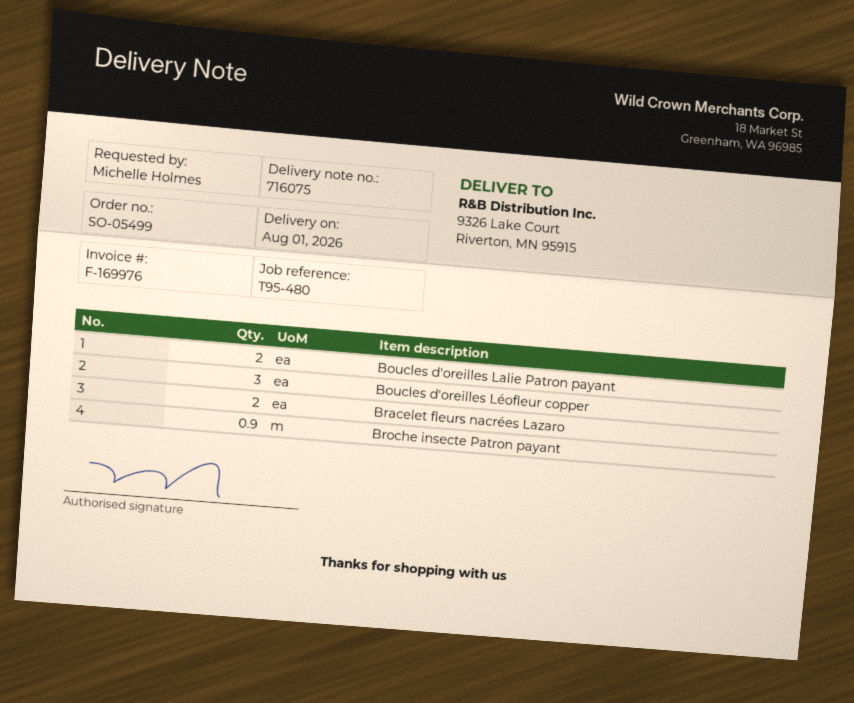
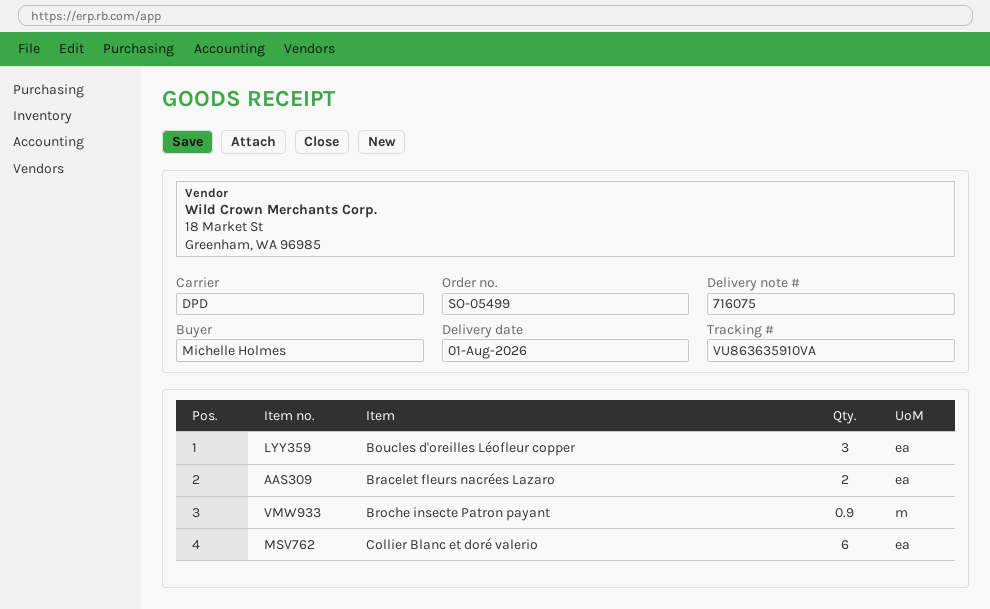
Boucles d'oreilles Lalie Patron payant: 2 -> none
Collier Blanc et doré valerio: none -> 6

